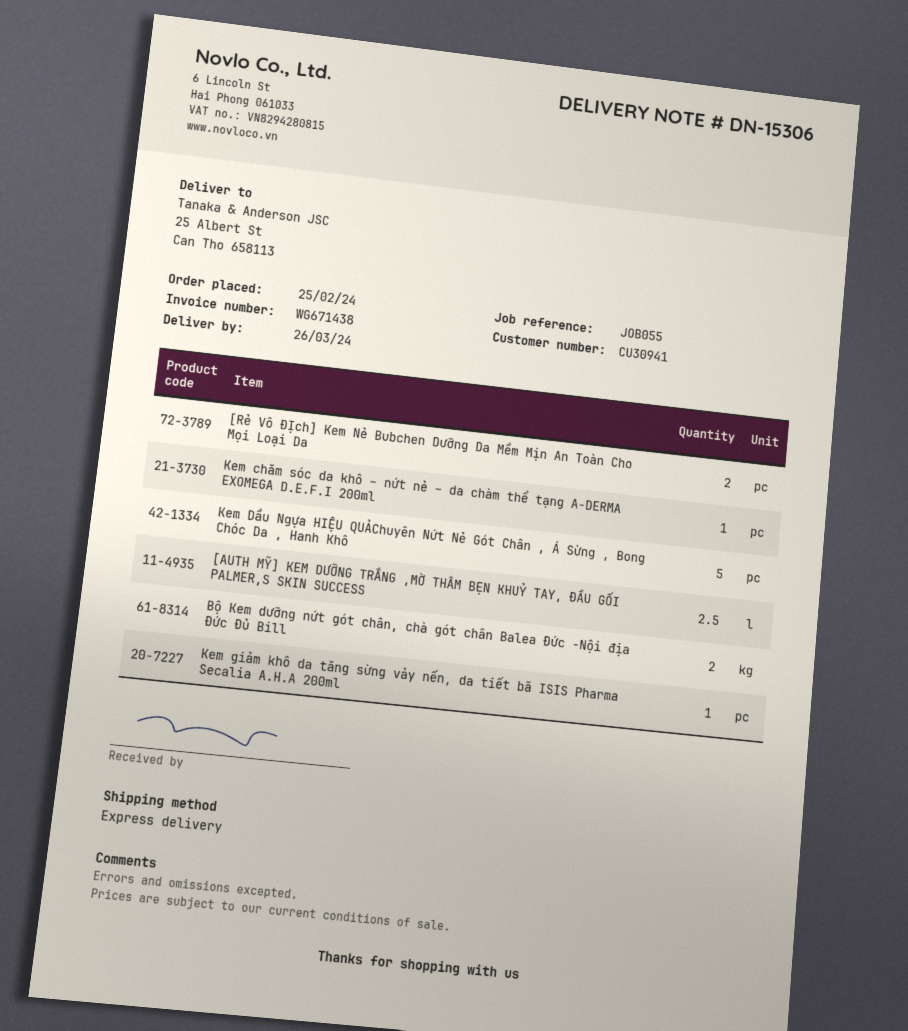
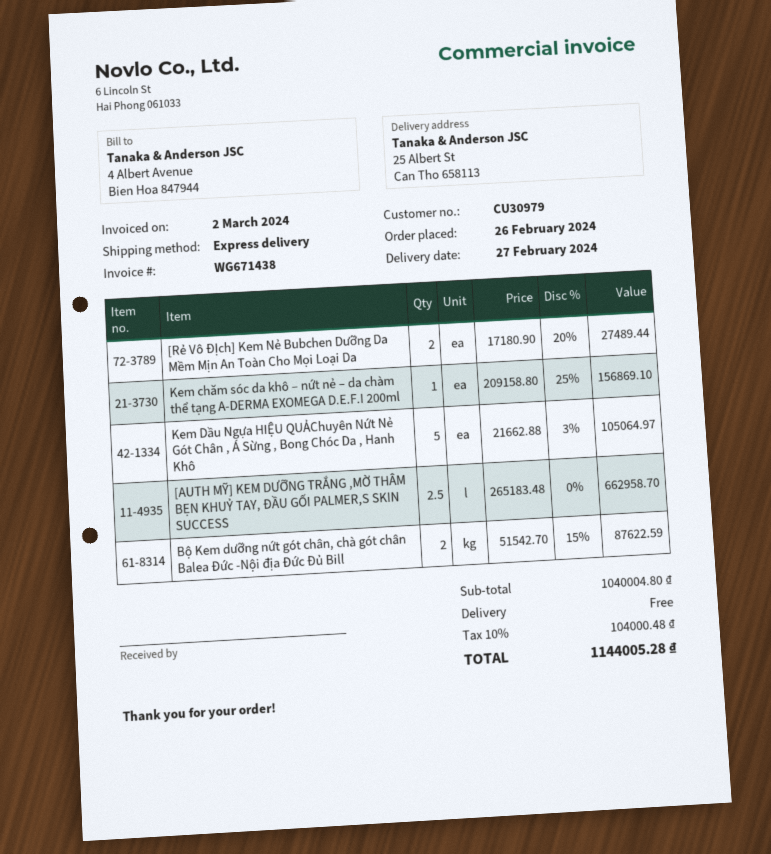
order date: 2024-02-25 -> 2024-02-26
delivery date: 2024-03-26 -> 2024-02-27
customer number: CU30941 -> CU30979
Kem giảm khô da tăng sừng vảy nến, da tiết bã ISIS Pharma Secalia A.H.A 200ml: 1 -> none

